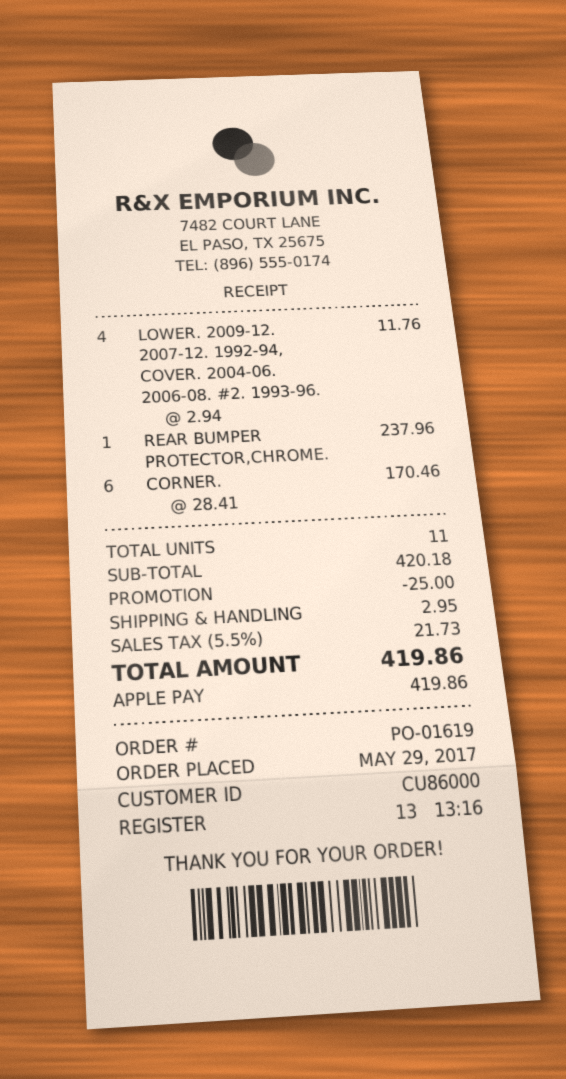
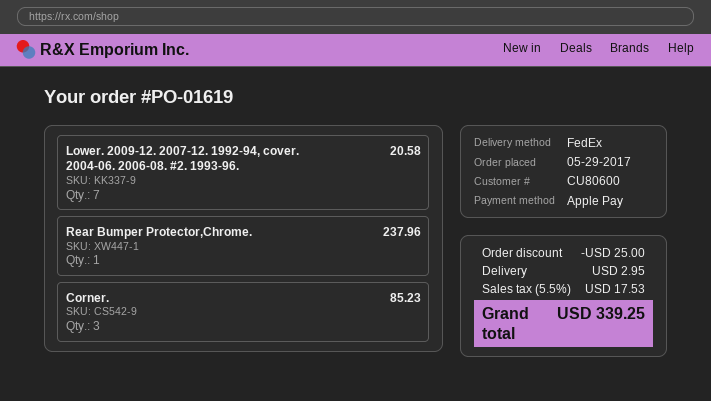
customer number: CU86000 -> CU80600
LOWER. 2009-12. 2007-12. 1992-94, COVER. 2004-06. 2006-08. #2. 1993-96.: 4 for 11.76 -> 7 for 20.58
CORNER.: 6 for 170.46 -> 3 for 85.23
tax: 5.5% = 21.73 -> 5.5% = 17.53
total: 419.86 -> 339.25

